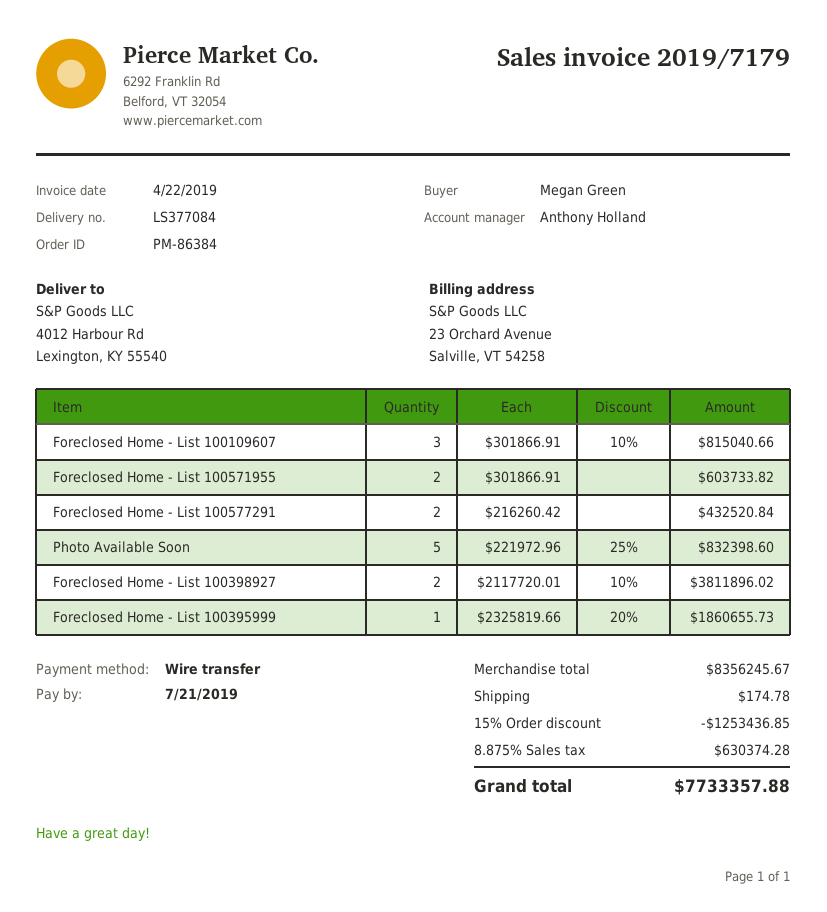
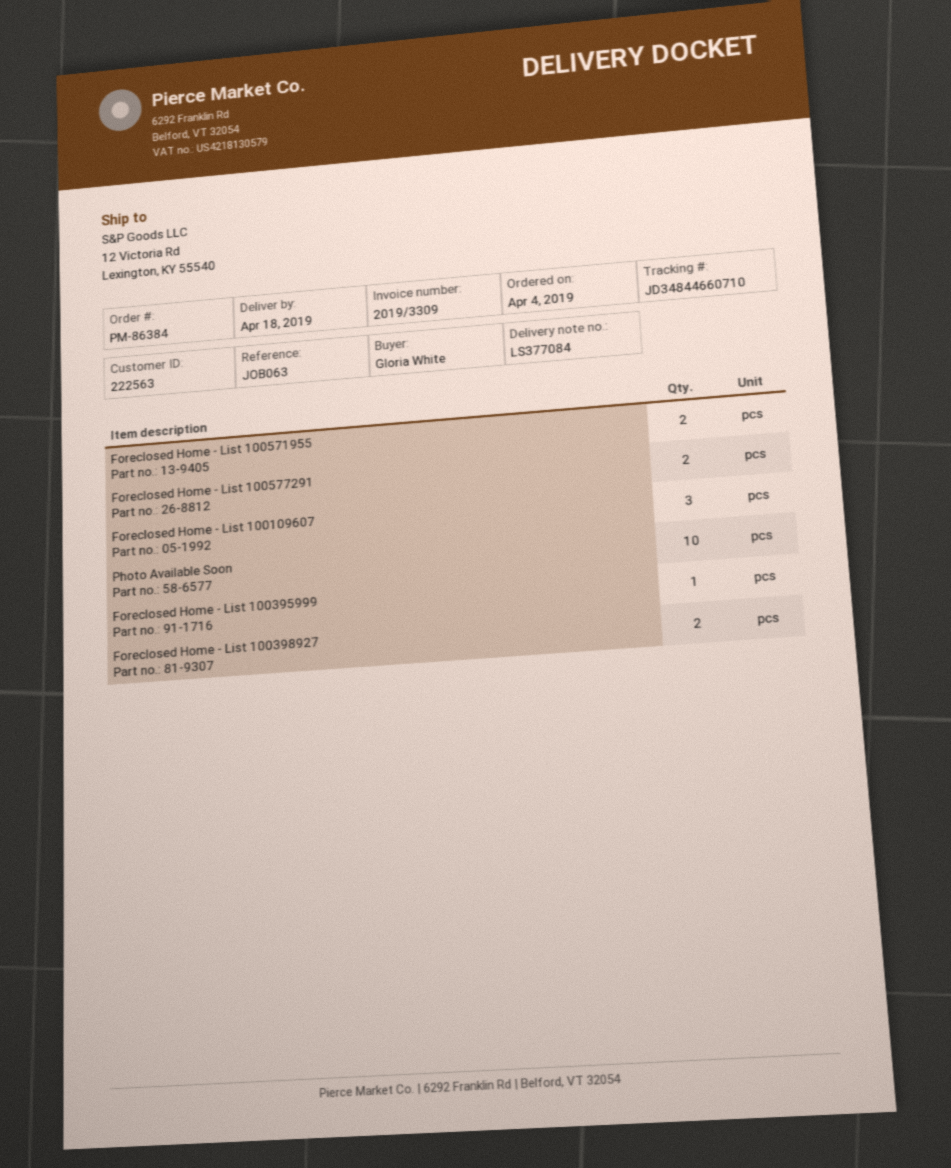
invoice number: 2019/7179 -> 2019/3309
ordered by: Megan Green -> Gloria White
ship to: 4012 Harbour Rd, Lexington, KY 55540 -> 12 Victoria Rd, Lexington, KY 55540
Photo Available Soon: 5 -> 10

